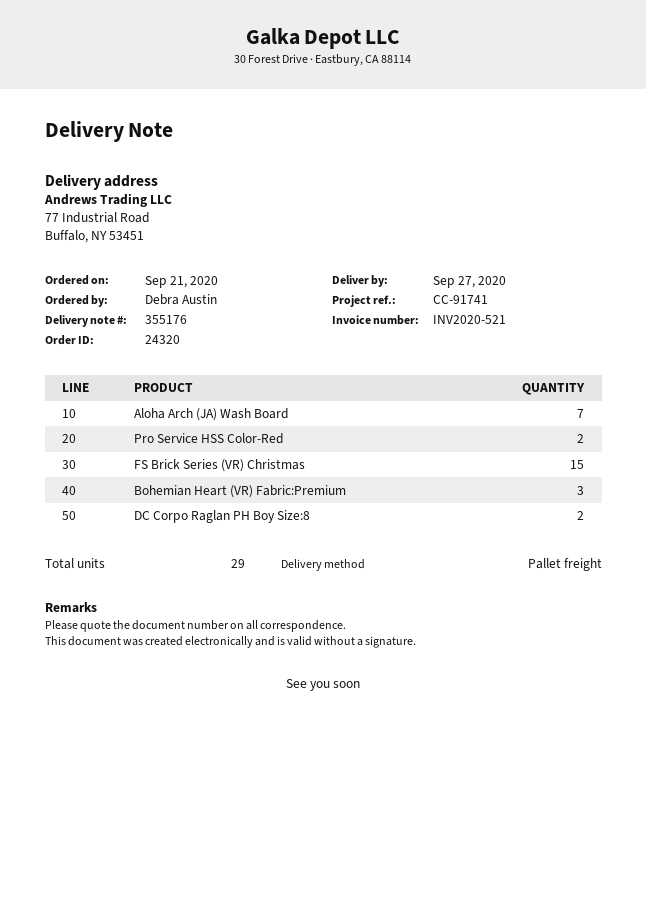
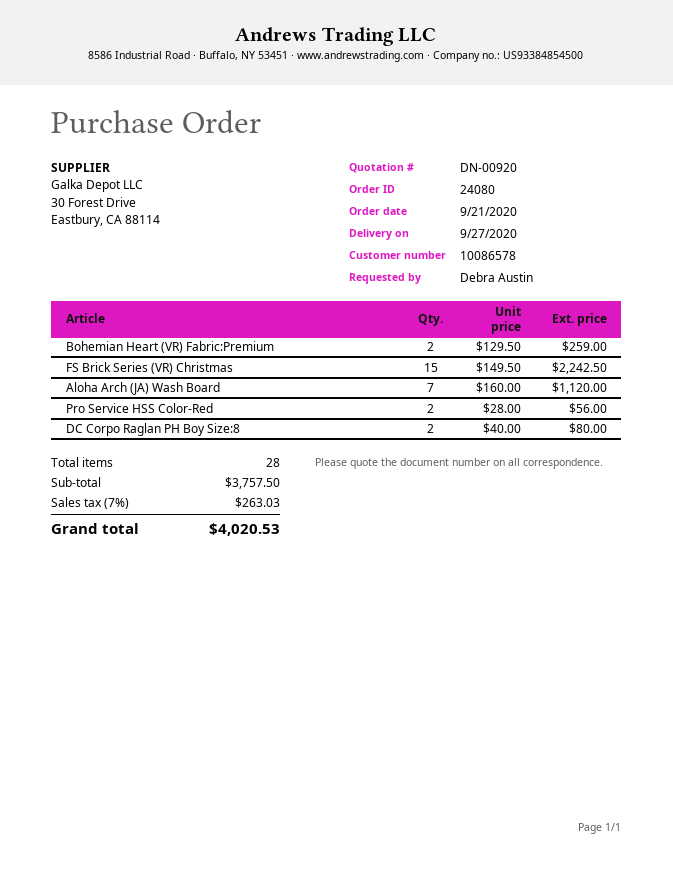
order number: 24320 -> 24080
Bohemian Heart (VR) Fabric:Premium: 3 -> 2
total quantity: 29 -> 28

